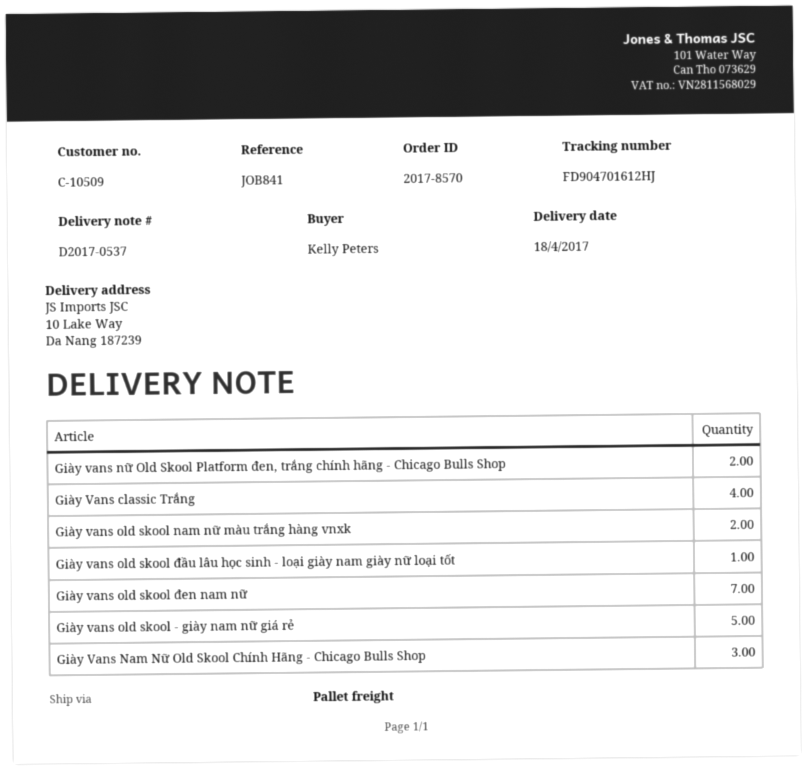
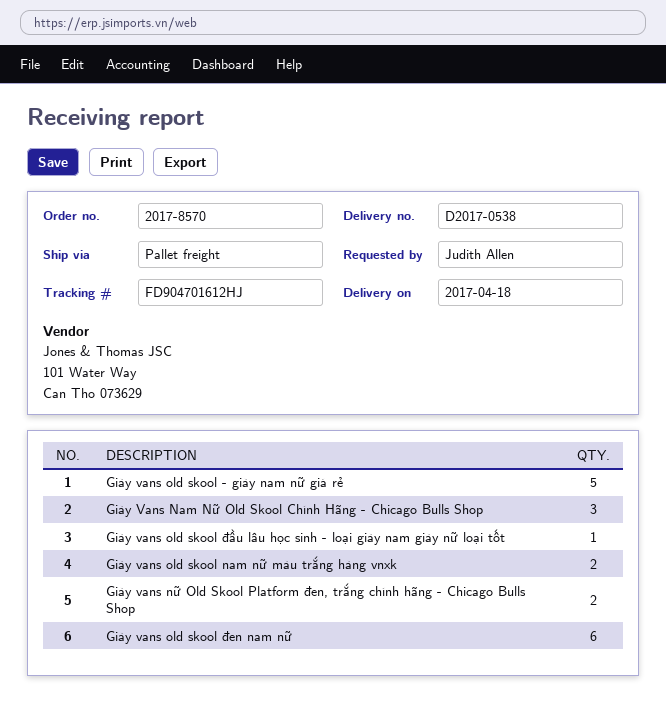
delivery note number: D2017-0537 -> D2017-0538
ordered by: Kelly Peters -> Judith Allen
Giày Vans classic Trắng: 4 -> none
Giày vans old skool đen nam nữ: 7 -> 6

